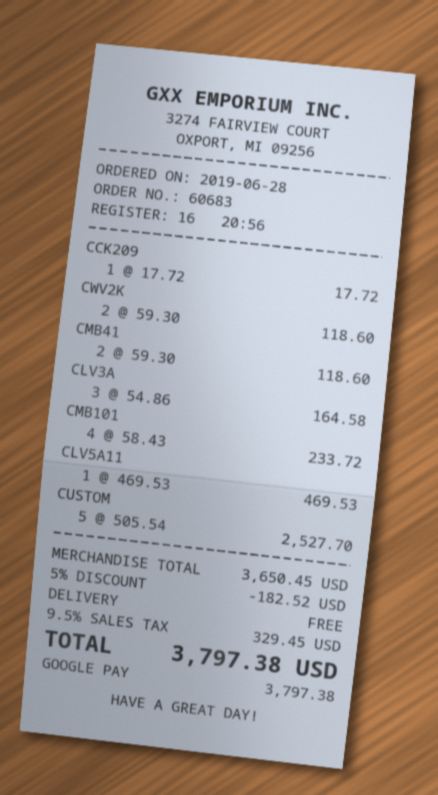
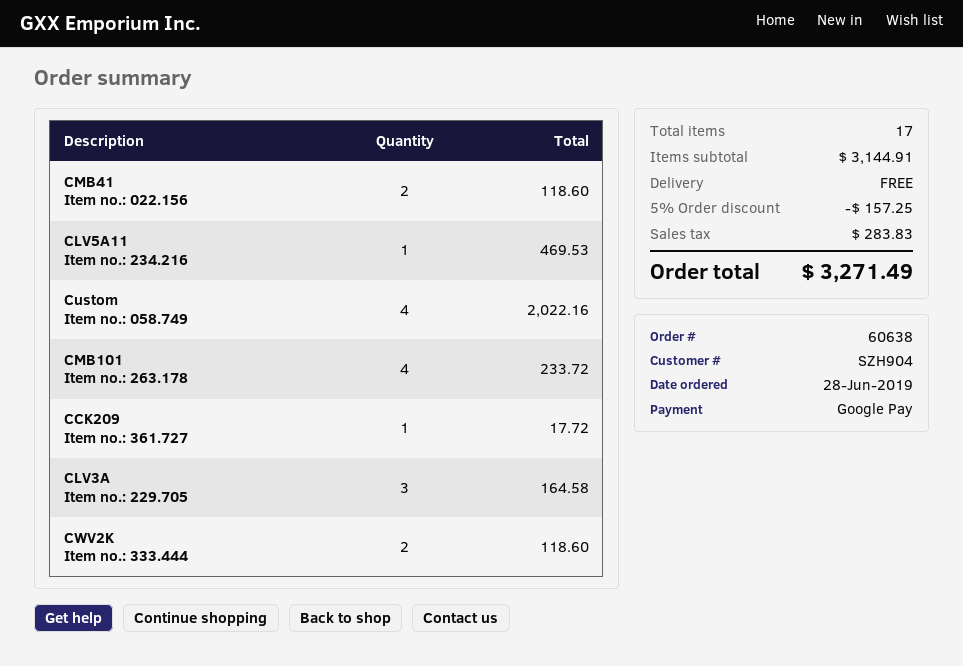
order number: 60683 -> 60638
CUSTOM: 5 for 2527.70 -> 4 for 2022.16
subtotal: 3650.45 -> 3144.91
discount: 5% = 182.52 -> 5% = 157.25
tax: 329.45 -> 283.83
total: 3797.38 -> 3271.49

